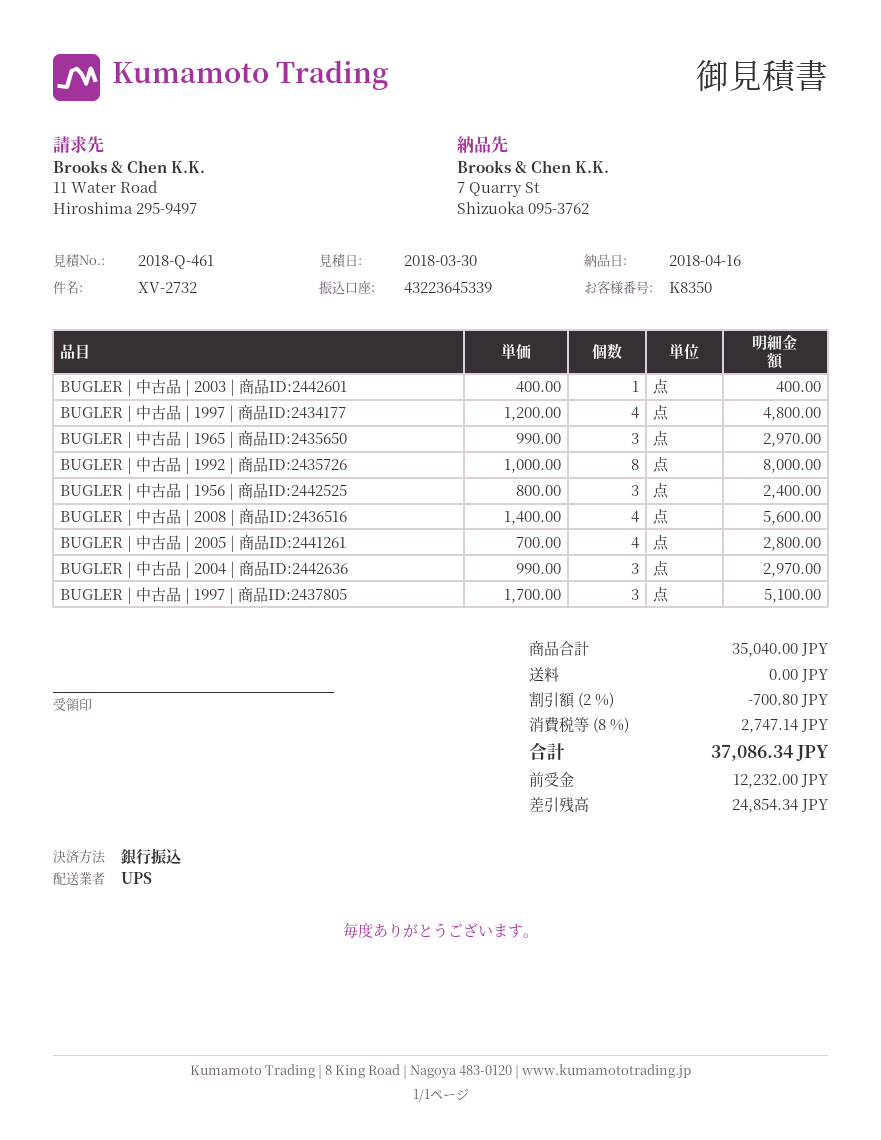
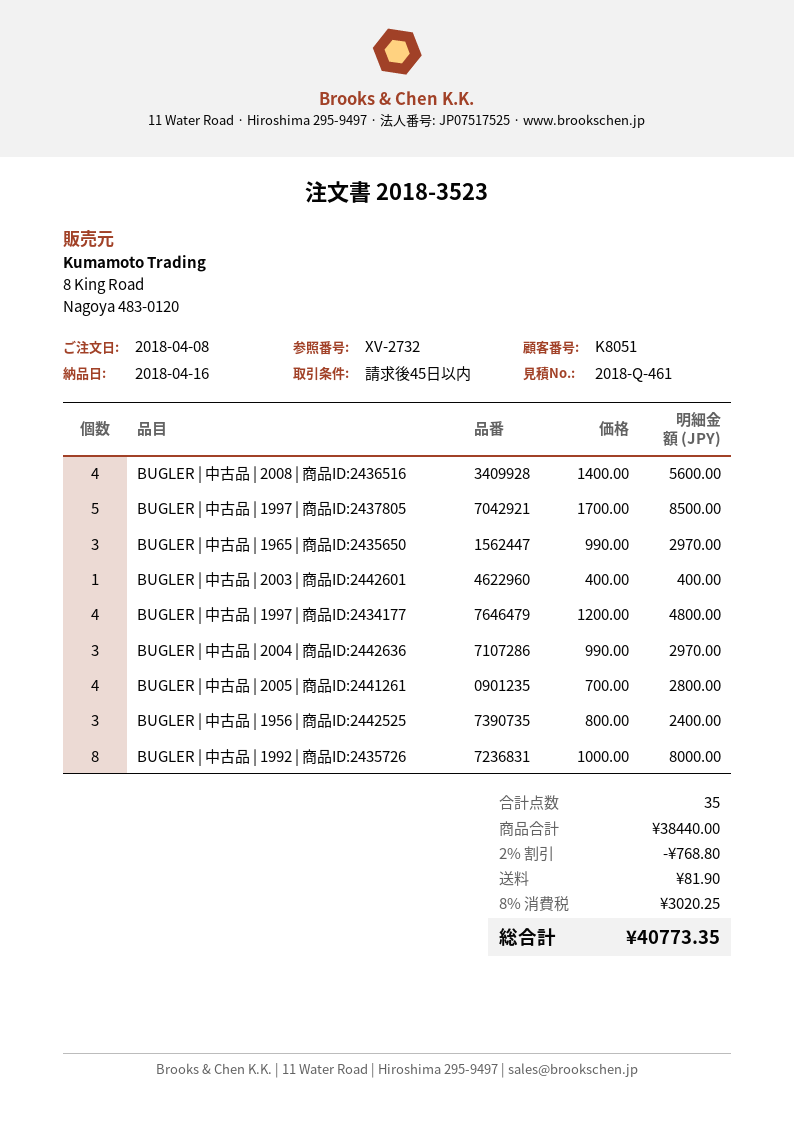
customer number: K8350 -> K8051
BUGLER | 中古品 | 1997 | 商品ID:2437805: 3 x 1700.00 = 5100.00 -> 5 x 1700.00 = 8500.00
subtotal: 35040.00 -> 38440.00
discount: 2% = 700.80 -> 2% = 768.80
shipping: 0.00 -> 81.90
tax: 8% = 2747.14 -> 8% = 3020.25
total: 37086.34 -> 40773.35

